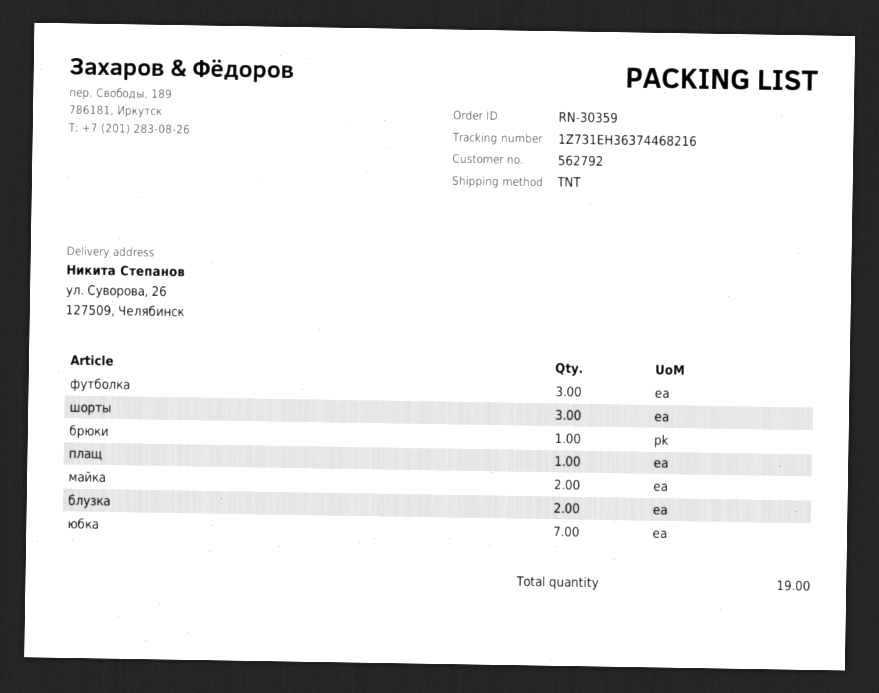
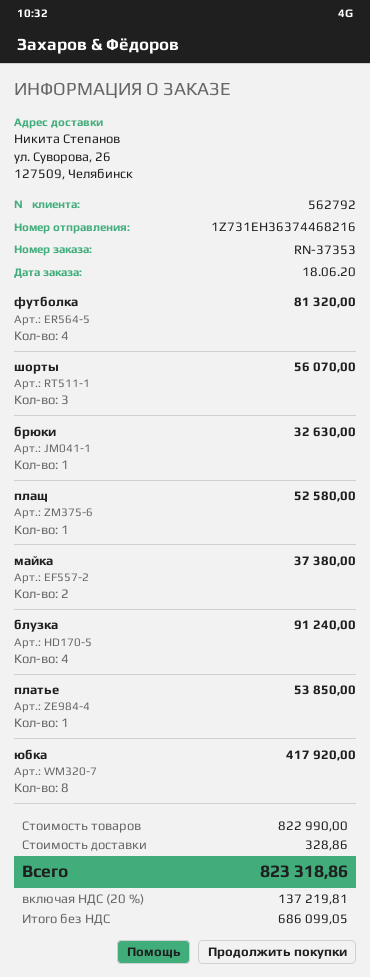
order number: RN-30359 -> RN-37353
футболка: 3 -> 4
блузка: 2 -> 4
юбка: 7 -> 8
платье: none -> 1

